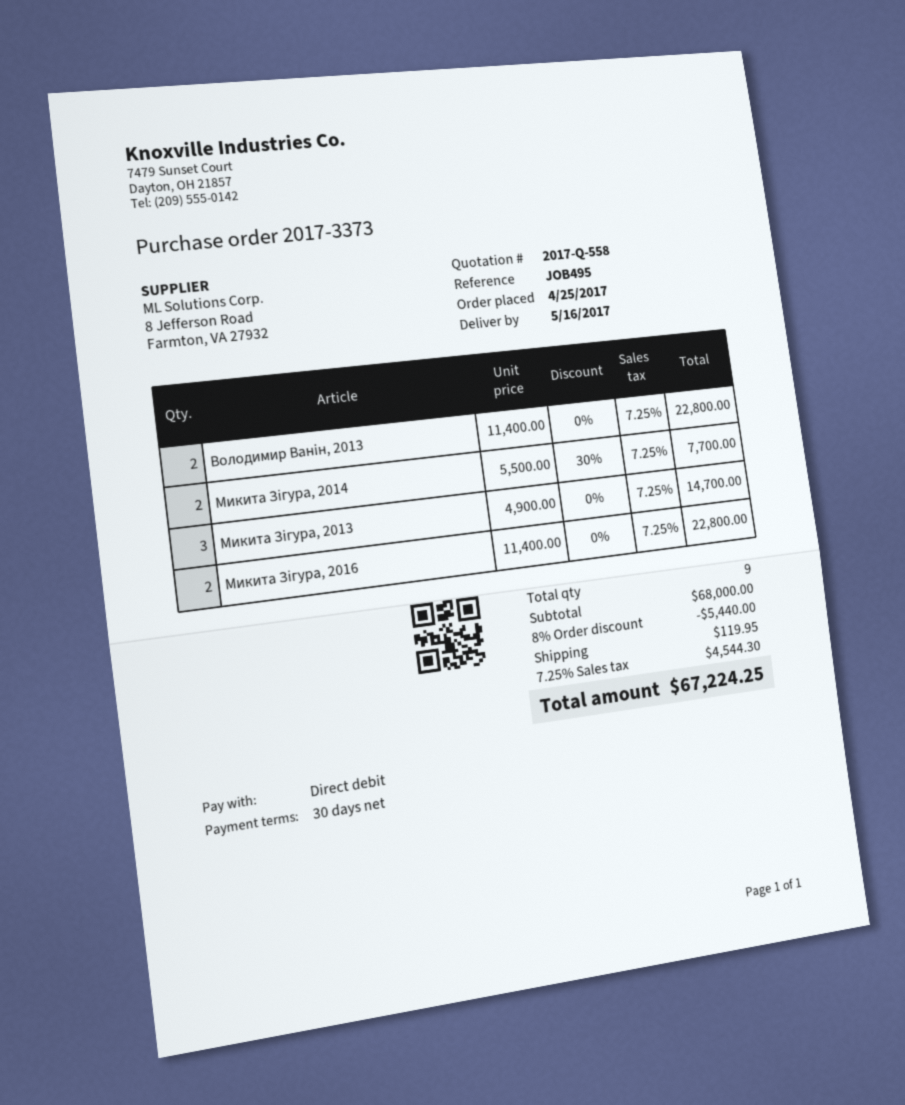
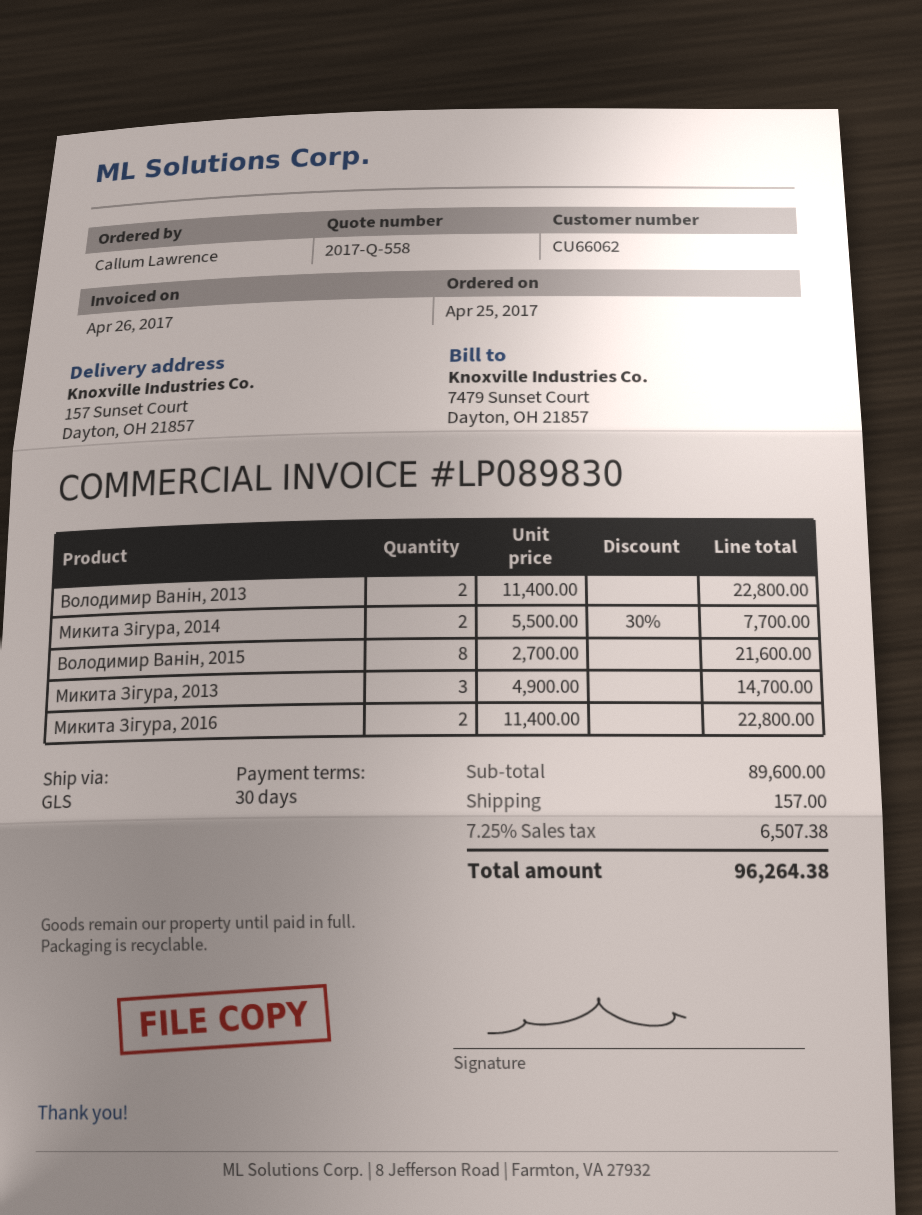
Володимир Ванін, 2015: none -> 8 x 2700.00 = 21600.00
subtotal: 68000.00 -> 89600.00
discount: 8% = 5440.00 -> none
shipping: 119.95 -> 157.00
tax: 7.25% = 4544.30 -> 7.25% = 6507.38
total: 67224.25 -> 96264.38

